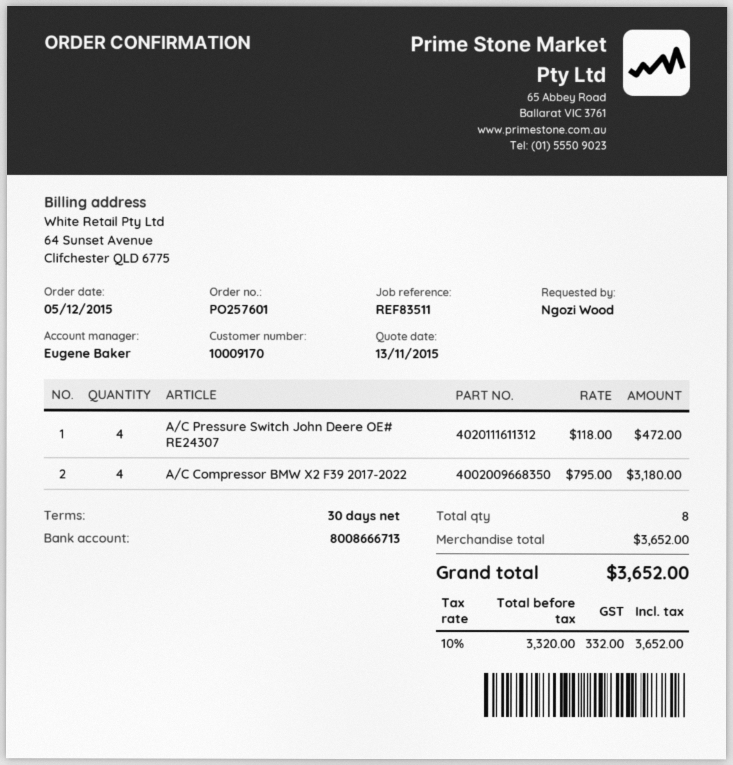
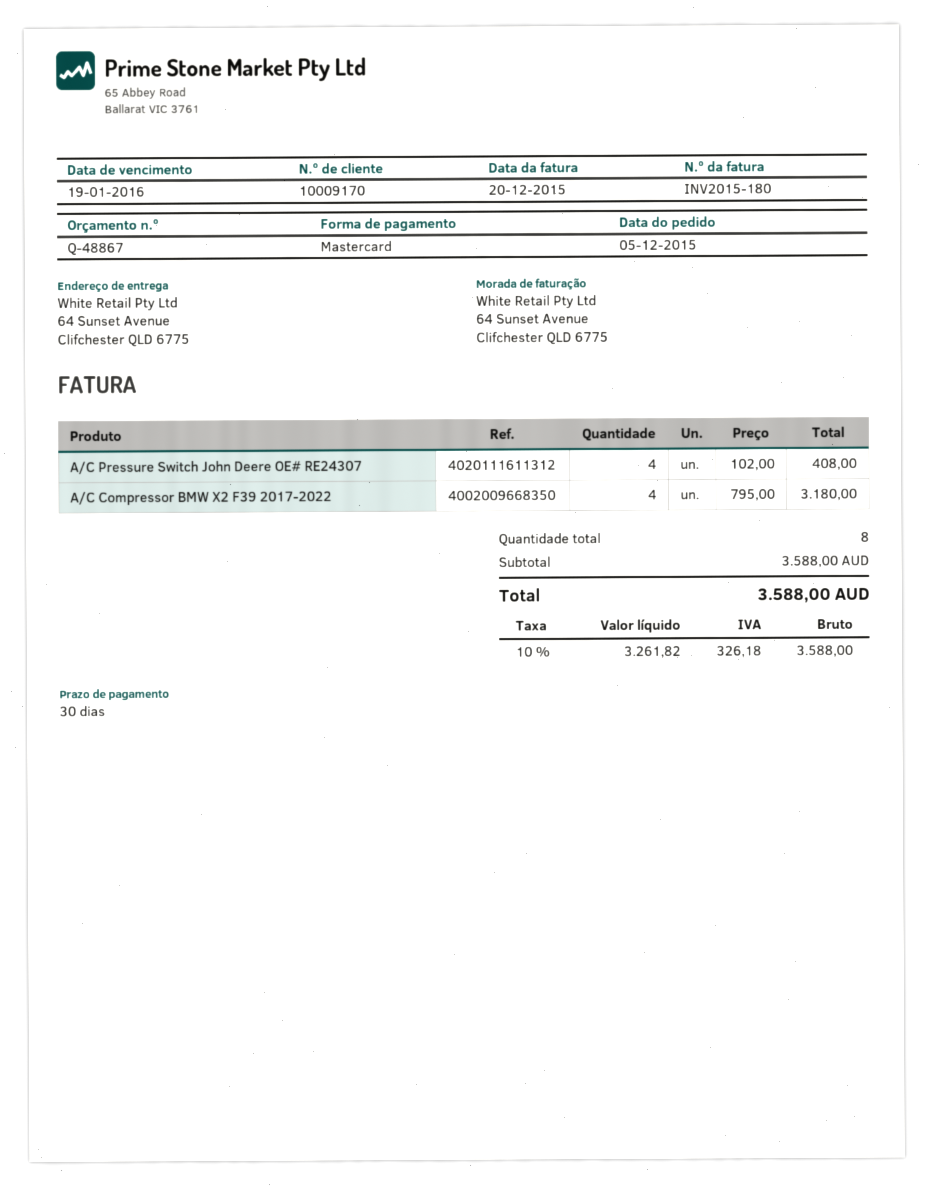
A/C Pressure Switch John Deere OE# RE24307: 4 x 118.00 = 472.00 -> 4 x 102.00 = 408.00
subtotal: 3652.00 -> 3588.00
net: 3320.00 -> 3261.82
tax: 10% = 332.00 -> 10% = 326.18
total: 3652.00 -> 3588.00

